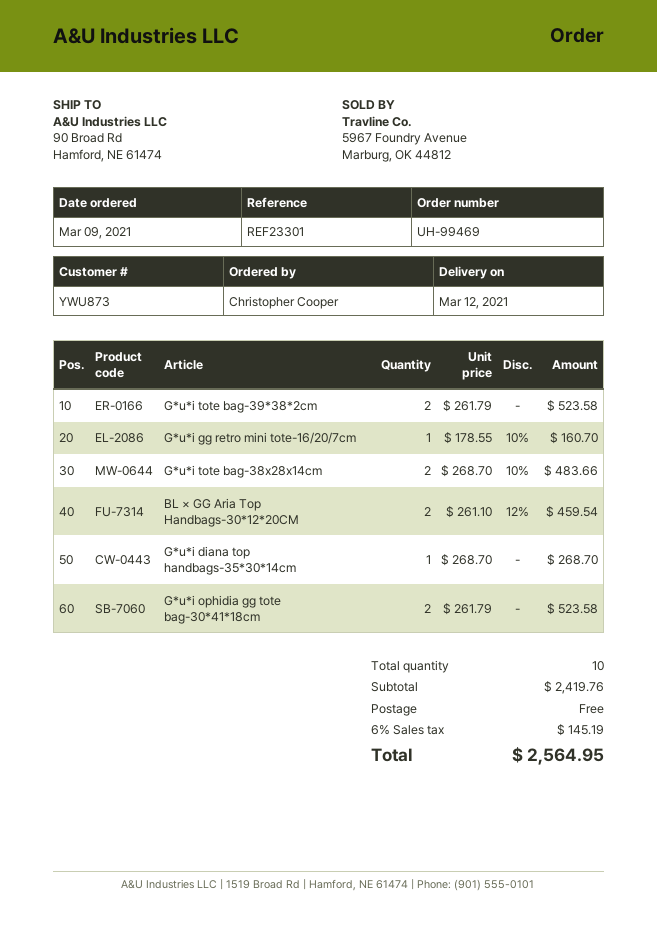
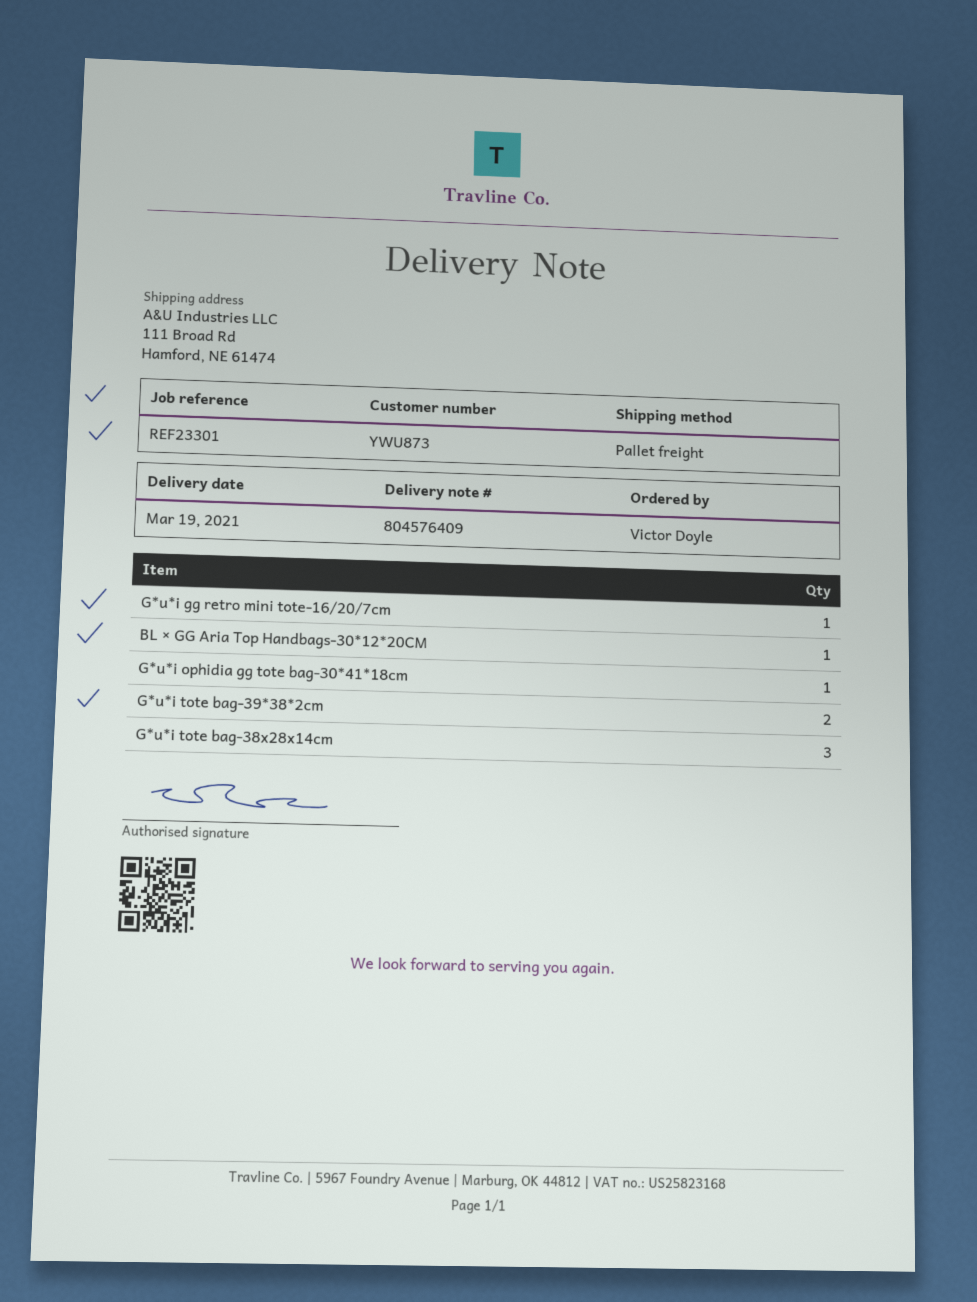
delivery date: 2021-03-12 -> 2021-03-19
ordered by: Christopher Cooper -> Victor Doyle
ship to: 90 Broad Rd, Hamford, NE 61474 -> 111 Broad Rd, Hamford, NE 61474
G*u*i tote bag-38x28x14cm: 2 -> 3
BL × GG Aria Top Handbags-30*12*20CM: 2 -> 1
G*u*i diana top handbags-35*30*14cm: 1 -> none
G*u*i ophidia gg tote bag-30*41*18cm: 2 -> 1

